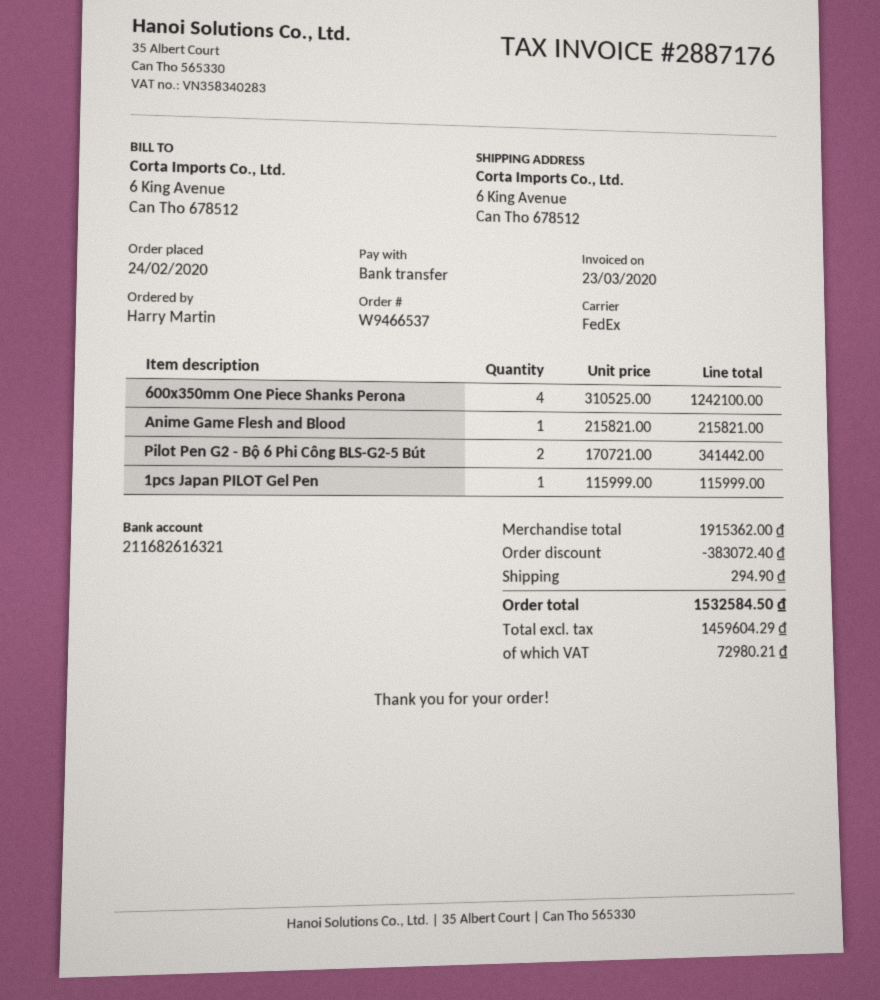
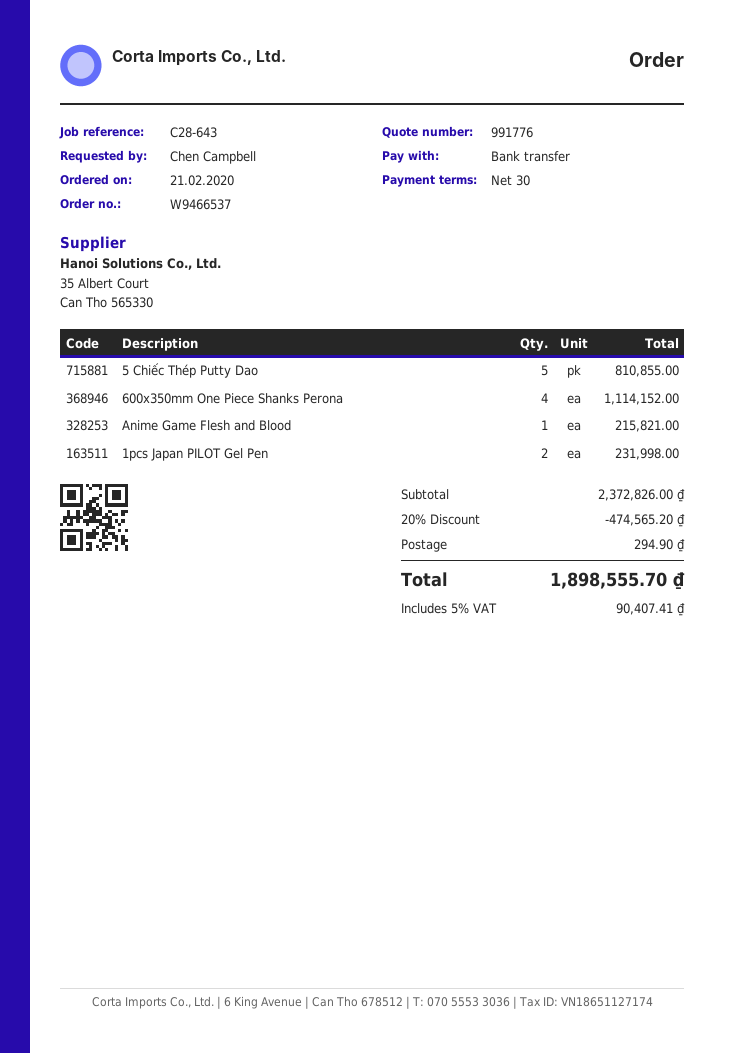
order date: 2020-02-24 -> 2020-02-21
ordered by: Harry Martin -> Chen Campbell
600x350mm One Piece Shanks Perona: 4 for 1242100.00 -> 4 for 1114152.00
Pilot Pen G2 - Bộ 6 Phi Công BLS-G2-5 Bút: 2 for 341442.00 -> none
1pcs Japan PILOT Gel Pen: 1 for 115999.00 -> 2 for 231998.00
5 Chiếc Thép Putty Dao: none -> 5 for 810855.00
subtotal: 1915362.00 -> 2372826.00
discount: 383072.40 -> 474565.20
tax: 72980.21 -> 90407.41
total: 1532584.50 -> 1898555.70

